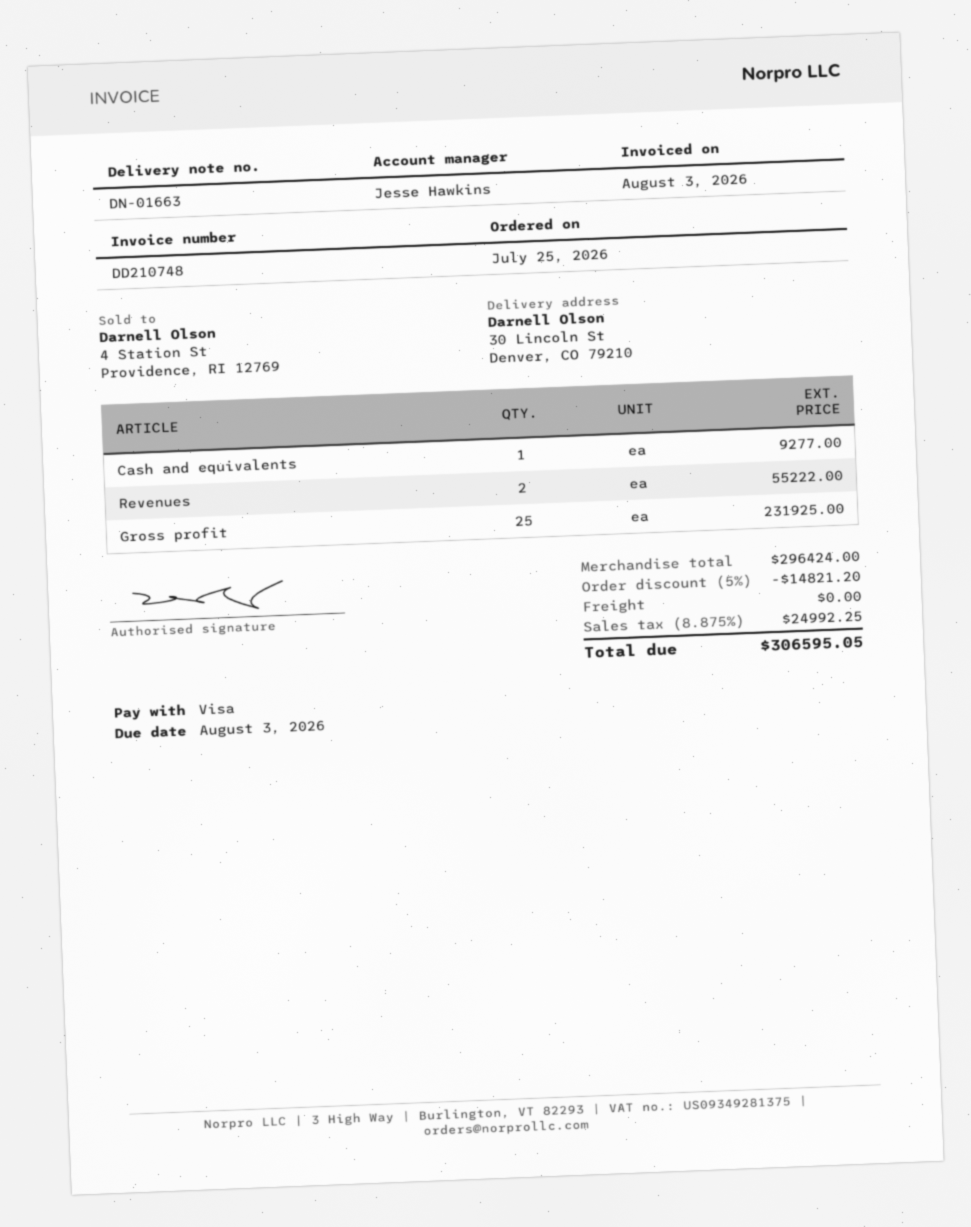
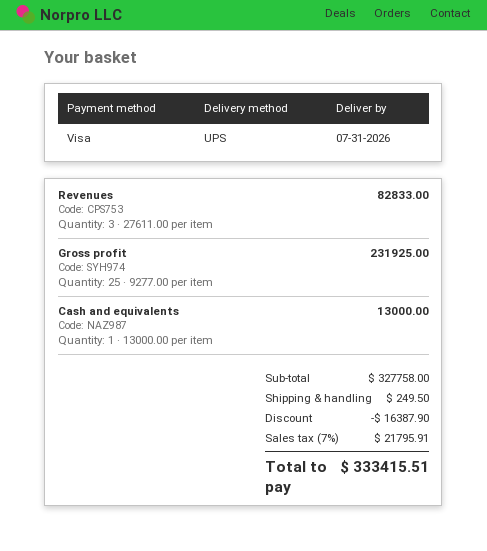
Cash and equivalents: 1 for 9277.00 -> 1 for 13000.00
Revenues: 2 for 55222.00 -> 3 for 82833.00
subtotal: 296424.00 -> 327758.00
discount: 14821.20 -> 16387.90
shipping: 0.00 -> 249.50
tax: 8.875% = 24992.25 -> 7% = 21795.91
total: 306595.05 -> 333415.51

